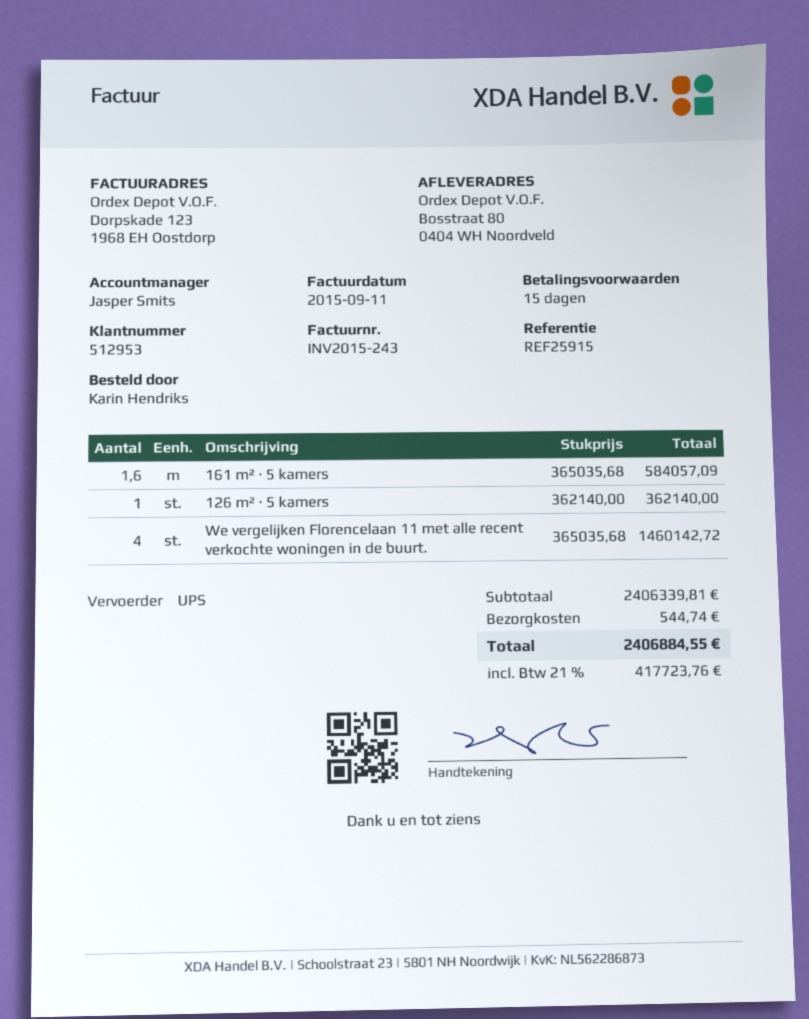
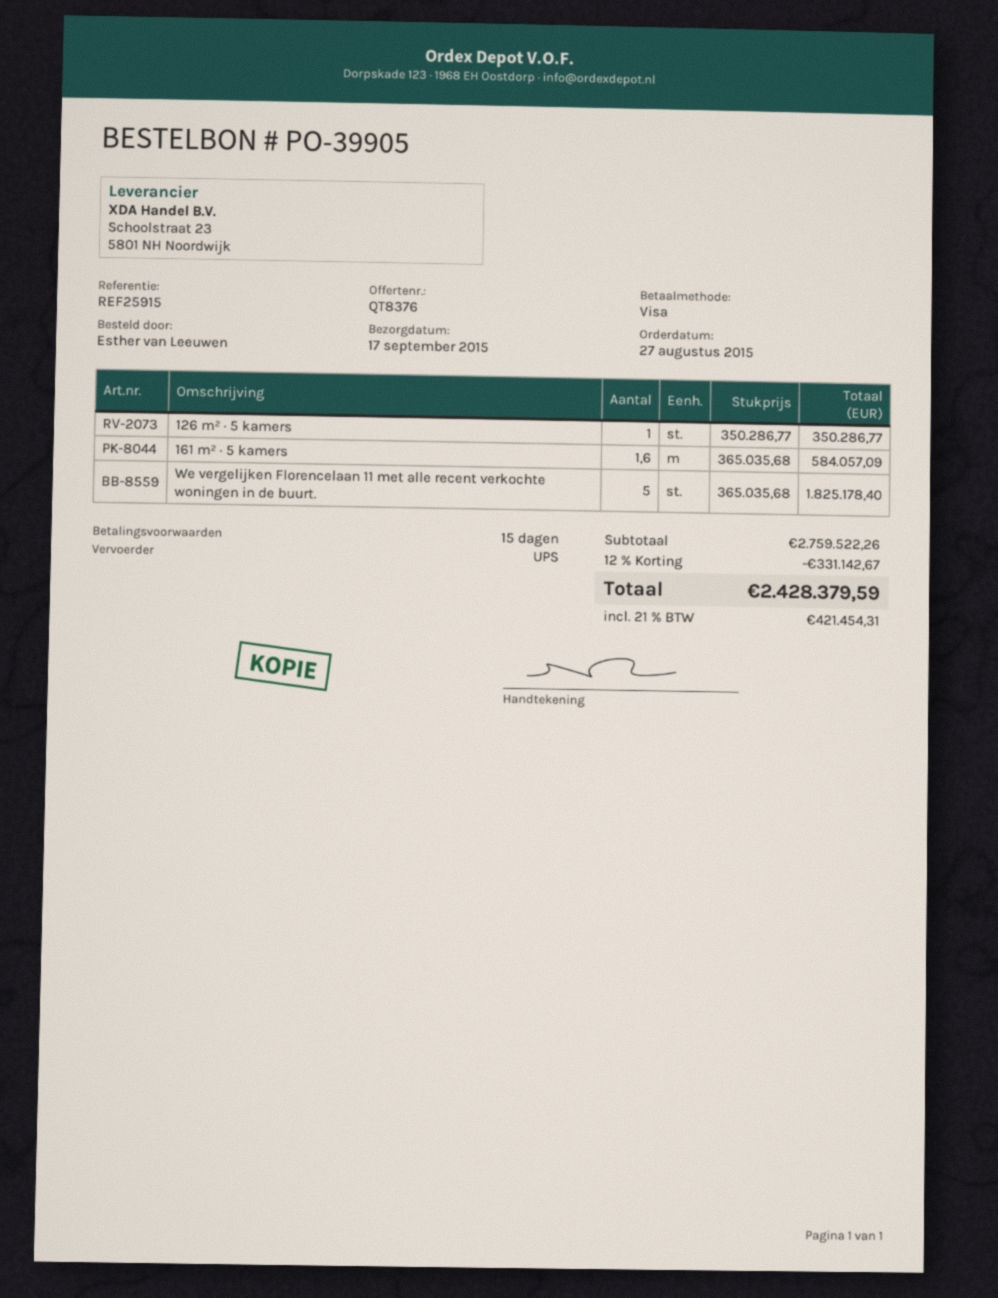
ordered by: Karin Hendriks -> Esther van Leeuwen
126 m² · 5 kamers: 1 x 362140.00 = 362140.00 -> 1 x 350286.77 = 350286.77
We vergelijken Florencelaan 11 met alle recent verkochte woningen in de buurt.: 4 x 365035.68 = 1460142.72 -> 5 x 365035.68 = 1825178.40
subtotal: 2406339.81 -> 2759522.26
discount: none -> 12% = 331142.67
shipping: 544.74 -> none
tax: 21% = 417723.76 -> 21% = 421454.31
total: 2406884.55 -> 2428379.59

